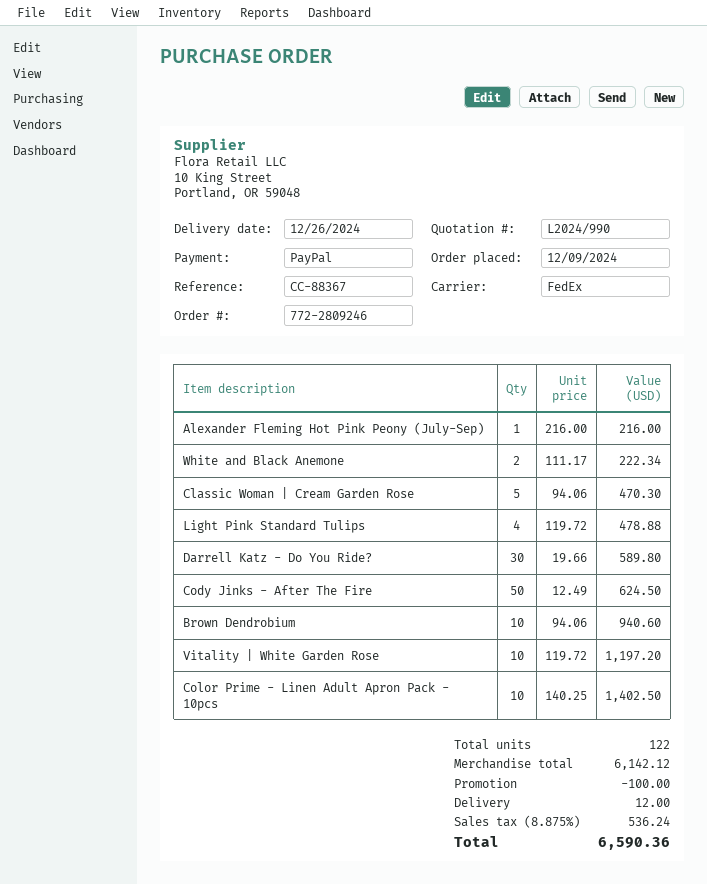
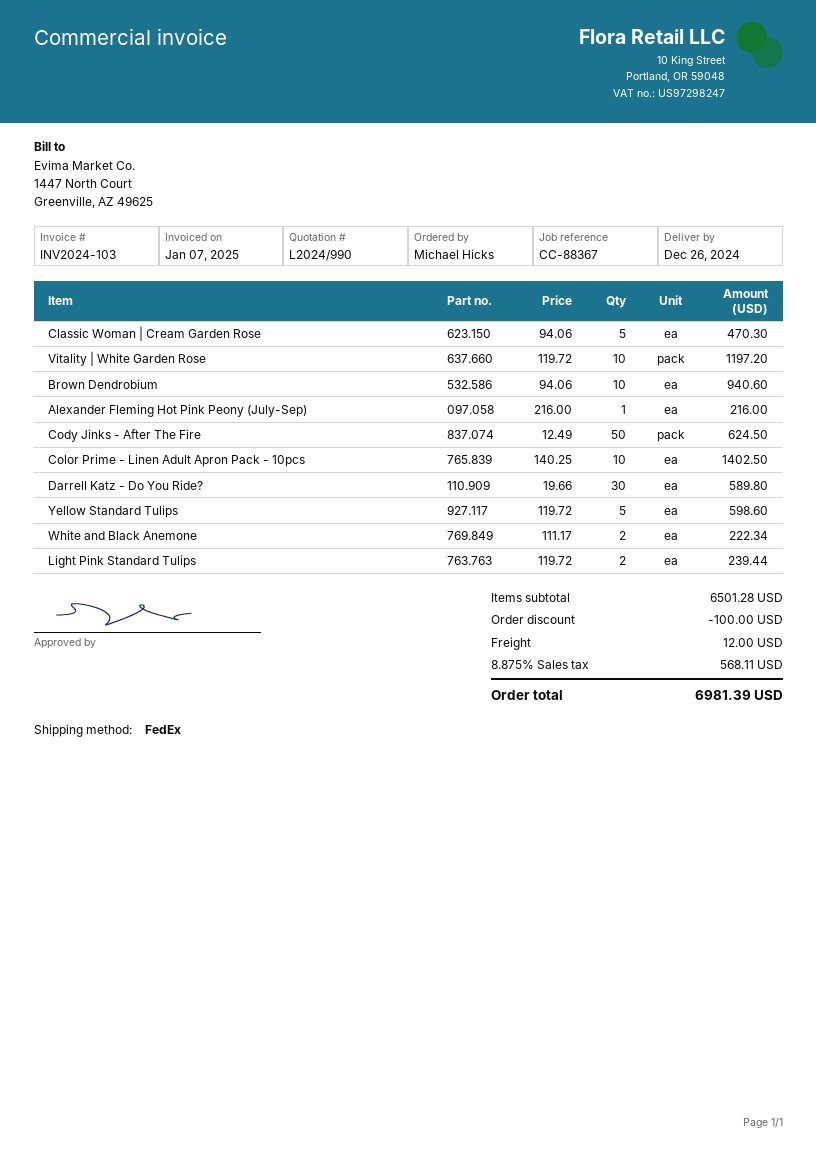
Light Pink Standard Tulips: 4 x 119.72 = 478.88 -> 2 x 119.72 = 239.44
Yellow Standard Tulips: none -> 5 x 119.72 = 598.60
subtotal: 6142.12 -> 6501.28
tax: 8.875% = 536.24 -> 8.875% = 568.11
total: 6590.36 -> 6981.39

